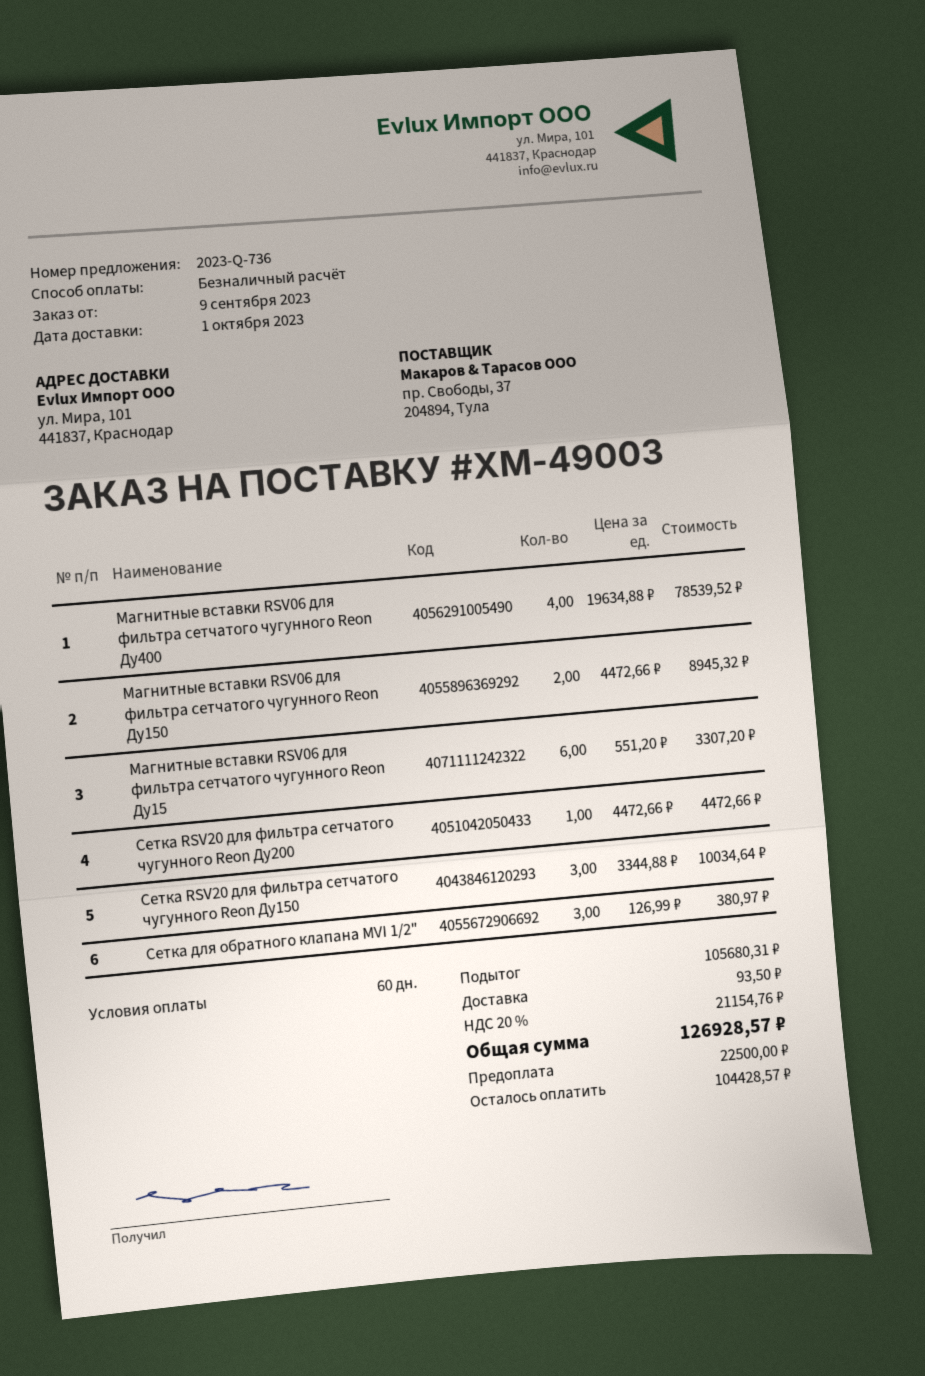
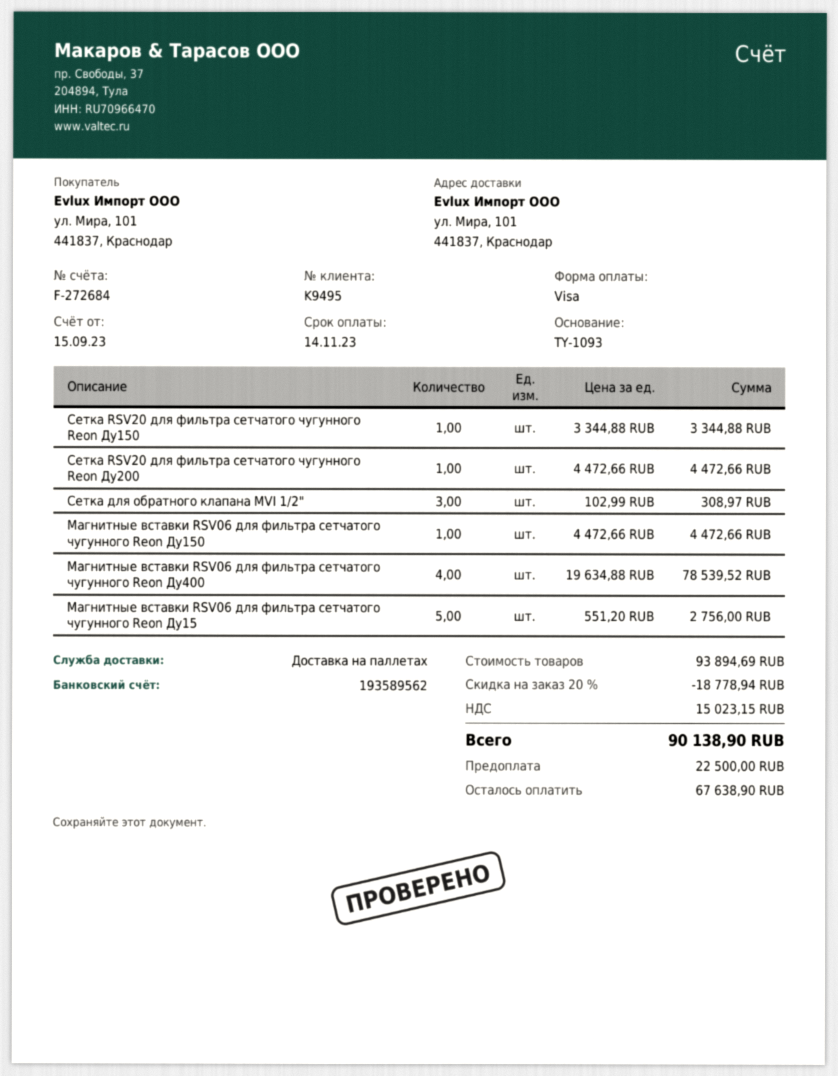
payment method: bank transfer -> Visa
Магнитные вставки RSV06 для фильтра сетчатого чугунного Reon Ду150: 2 x 4472.66 = 8945.32 -> 1 x 4472.66 = 4472.66
Магнитные вставки RSV06 для фильтра сетчатого чугунного Reon Ду15: 6 x 551.20 = 3307.20 -> 5 x 551.20 = 2756.00
Сетка RSV20 для фильтра сетчатого чугунного Reon Ду150: 3 x 3344.88 = 10034.64 -> 1 x 3344.88 = 3344.88
Сетка для обратного клапана MVI 1/2": 3 x 126.99 = 380.97 -> 3 x 102.99 = 308.97
subtotal: 105680.31 -> 93894.69
discount: none -> 20% = 18778.94
shipping: 93.50 -> none
tax: 21154.76 -> 15023.15
total: 126928.57 -> 90138.90
balance: 104428.57 -> 67638.90

